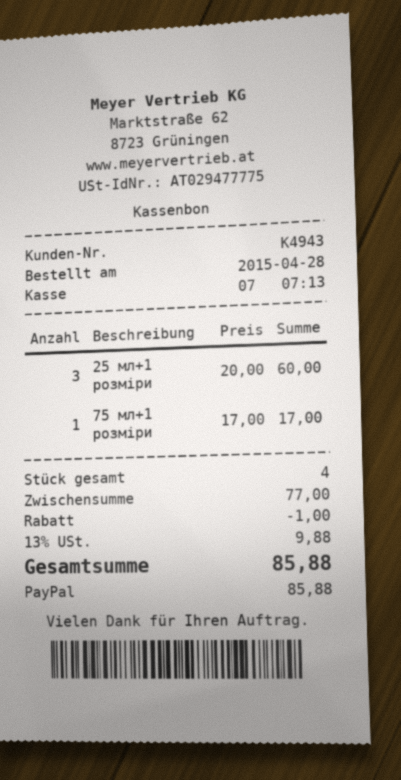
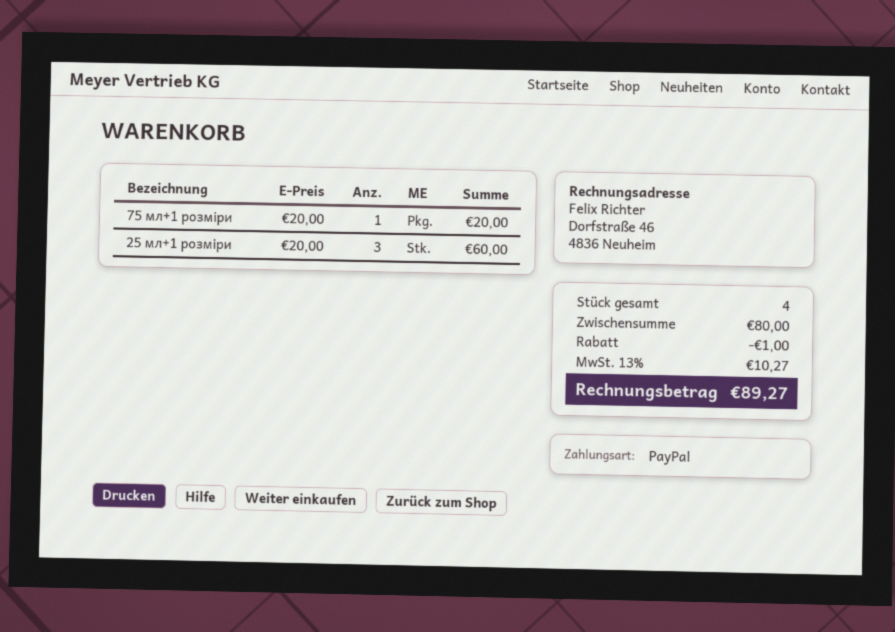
75 мл+1 розміри: 1 x 17.00 = 17.00 -> 1 x 20.00 = 20.00
subtotal: 77.00 -> 80.00
tax: 13% = 9.88 -> 13% = 10.27
total: 85.88 -> 89.27

